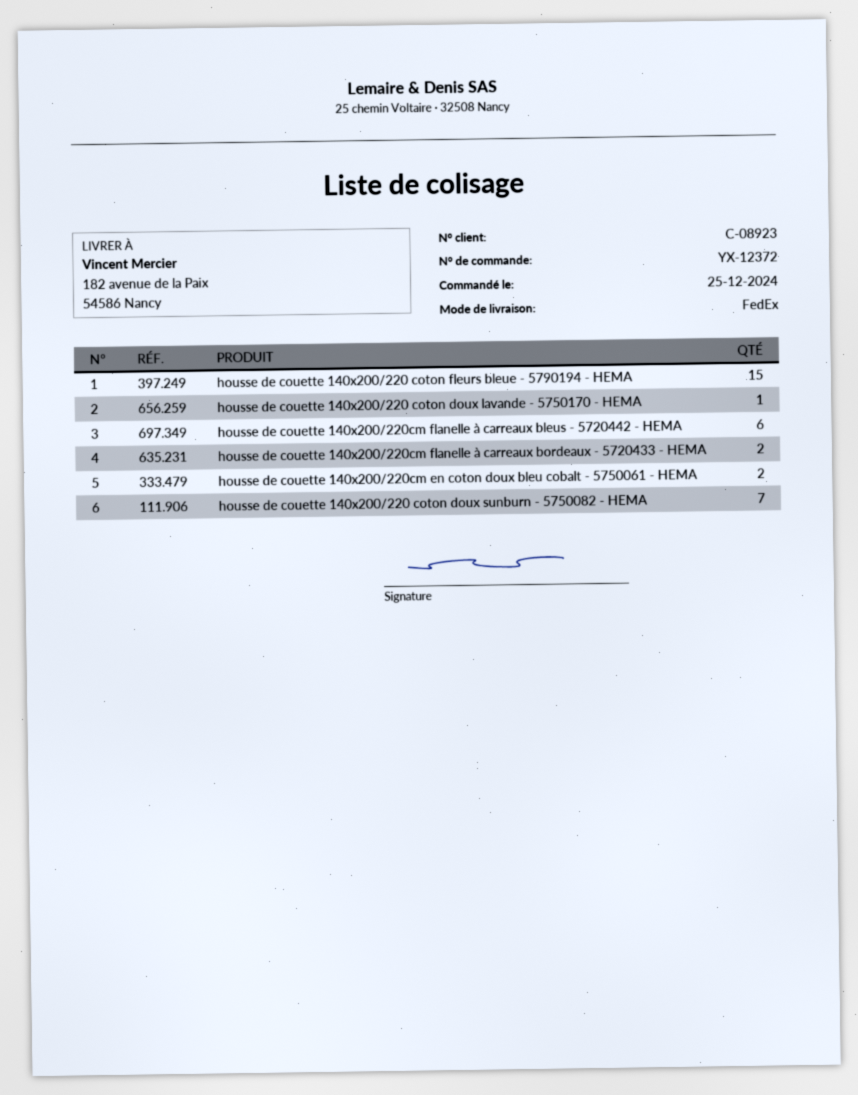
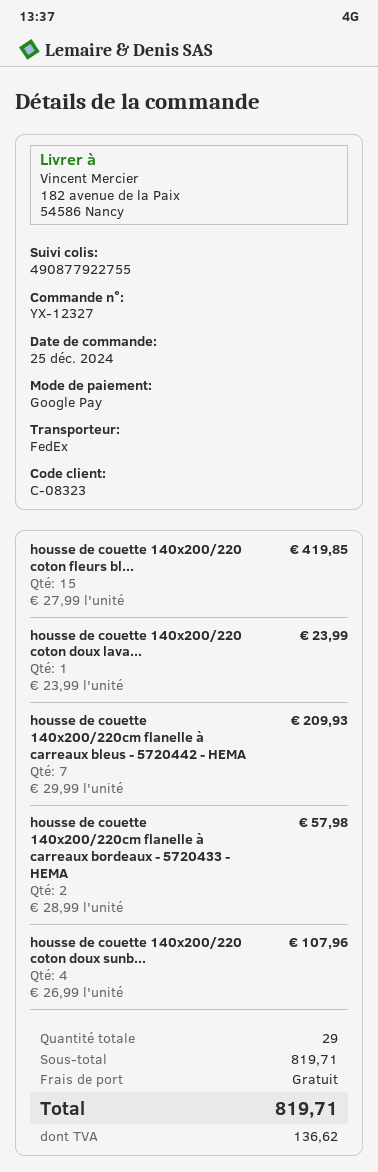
order number: YX-12372 -> YX-12327
customer number: C-08923 -> C-08323
housse de couette 140x200/220cm flanelle à carreaux bleus - 5720442 - HEMA: 6 -> 7
housse de couette 140x200/220cm en coton doux bleu cobalt - 5750061 - HEMA: 2 -> none
housse de couette 140x200/220 coton doux sunburn - 5750082 - HEMA: 7 -> 4

